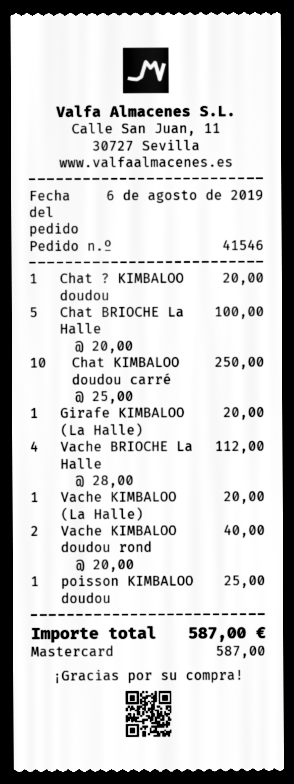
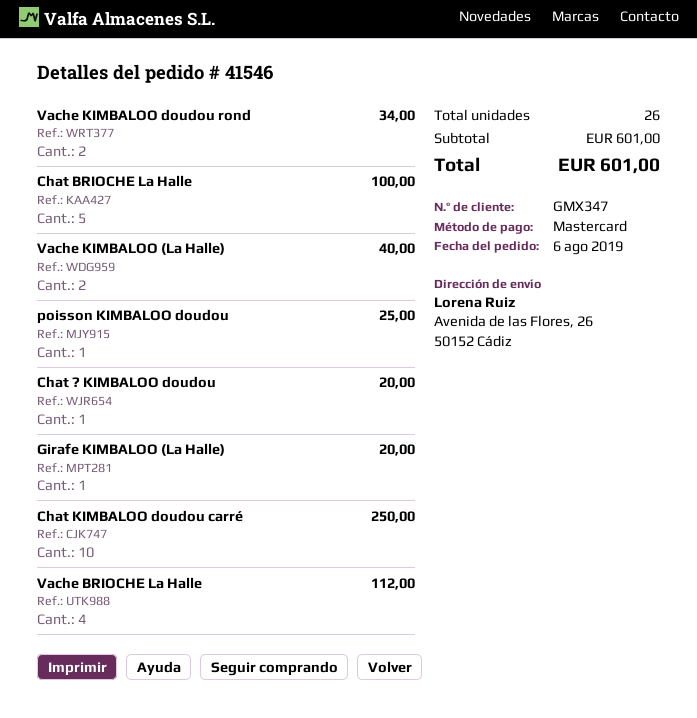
Vache KIMBALOO (La Halle): 1 for 20.00 -> 2 for 40.00
Vache KIMBALOO doudou rond: 2 for 40.00 -> 2 for 34.00
total: 587.00 -> 601.00

